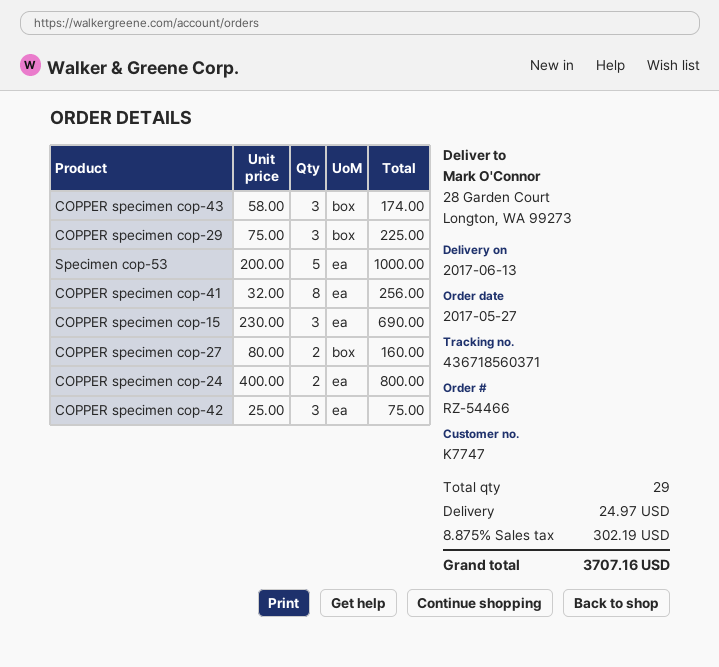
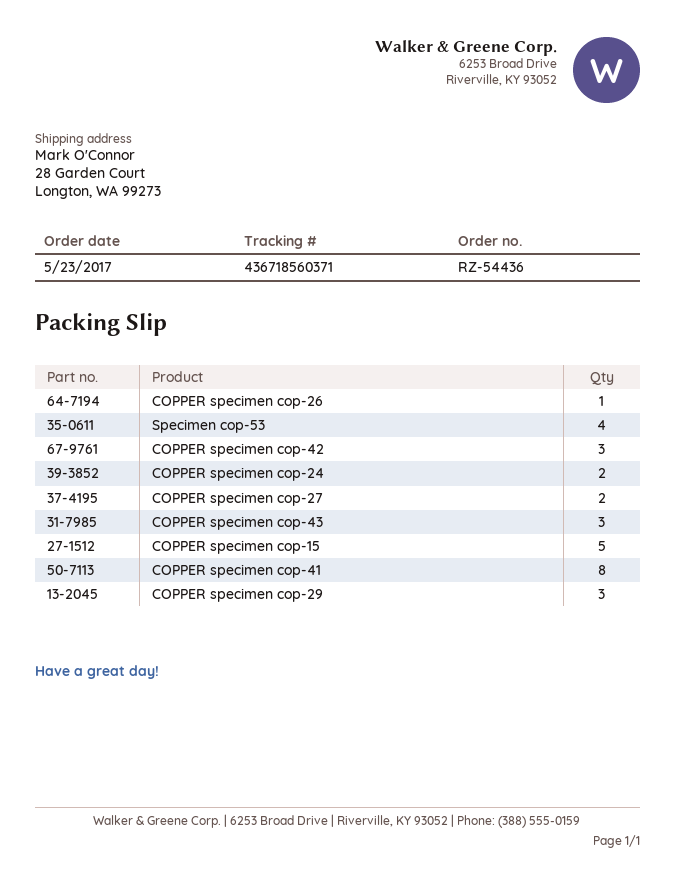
order number: RZ-54466 -> RZ-54436
order date: 2017-05-27 -> 2017-05-23
Specimen cop-53: 5 -> 4
COPPER specimen cop-15: 3 -> 5
COPPER specimen cop-26: none -> 1

